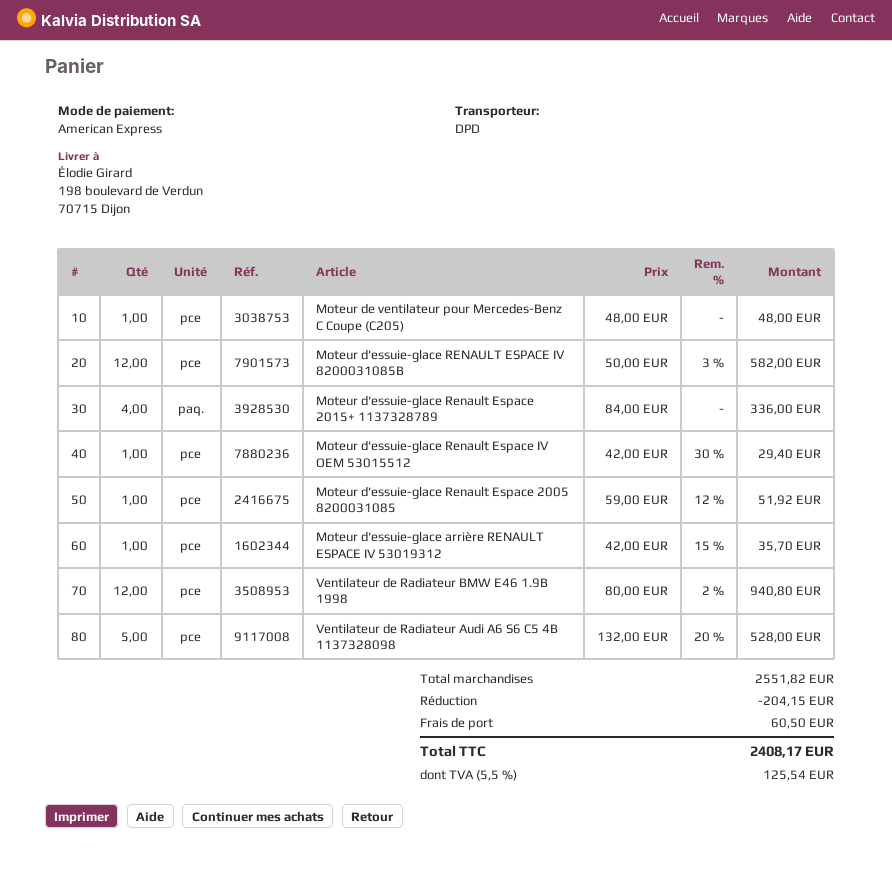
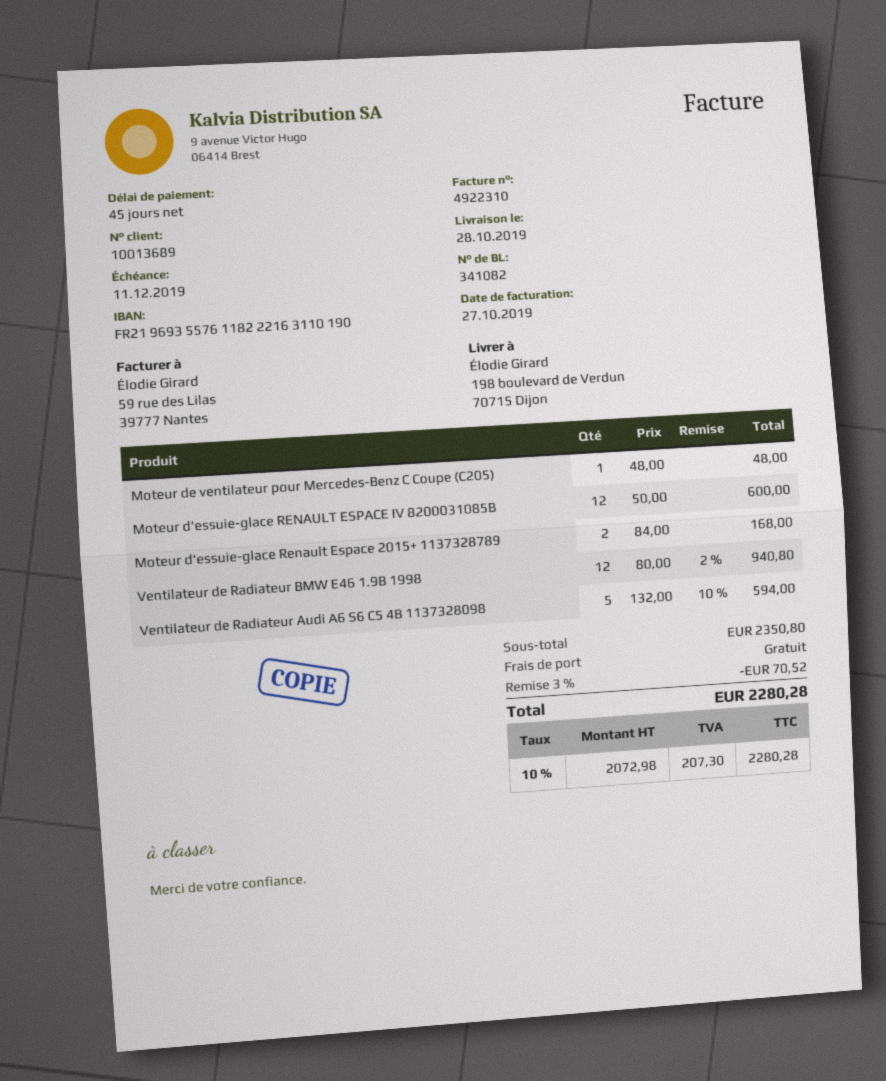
Moteur d'essuie-glace RENAULT ESPACE IV 8200031085B: 12 x 50.00 - 3% = 582.00 -> 12 x 50.00 = 600.00
Moteur d'essuie-glace Renault Espace 2015+ 1137328789: 4 x 84.00 = 336.00 -> 2 x 84.00 = 168.00
Moteur d'essuie-glace Renault Espace IV OEM 53015512: 1 x 42.00 - 30% = 29.40 -> none
Moteur d'essuie-glace Renault Espace 2005 8200031085: 1 x 59.00 - 12% = 51.92 -> none
Moteur d'essuie-glace arrière RENAULT ESPACE IV 53019312: 1 x 42.00 - 15% = 35.70 -> none
Ventilateur de Radiateur Audi A6 S6 C5 4B 1137328098: 5 x 132.00 - 20% = 528.00 -> 5 x 132.00 - 10% = 594.00
subtotal: 2551.82 -> 2350.80
discount: 204.15 -> 70.52
shipping: 60.50 -> 0.00
tax: 5.5% = 125.54 -> 10% = 207.30
total: 2408.17 -> 2280.28

